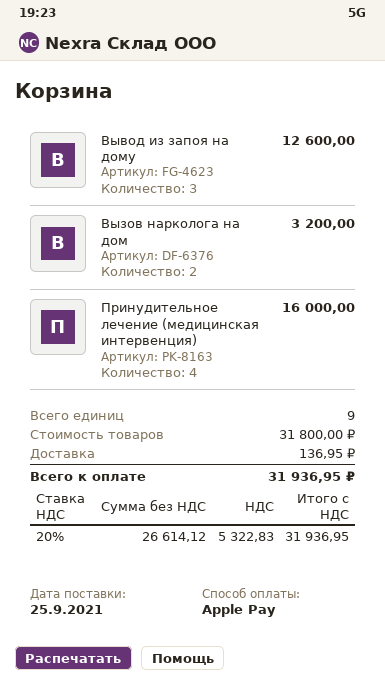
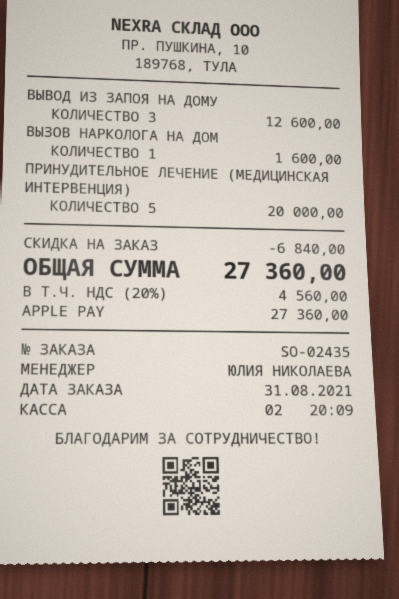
Вызов нарколога на дом: 2 for 3200.00 -> 1 for 1600.00
Принудительное лечение (медицинская интервенция): 4 for 16000.00 -> 5 for 20000.00
discount: none -> 6840.00
shipping: 136.95 -> none
tax: 20% = 5322.83 -> 20% = 4560.00
total: 31936.95 -> 27360.00

